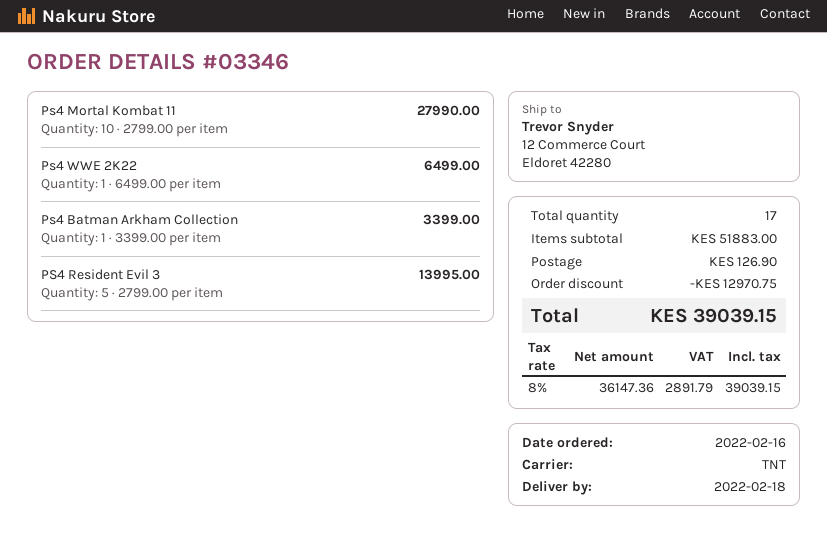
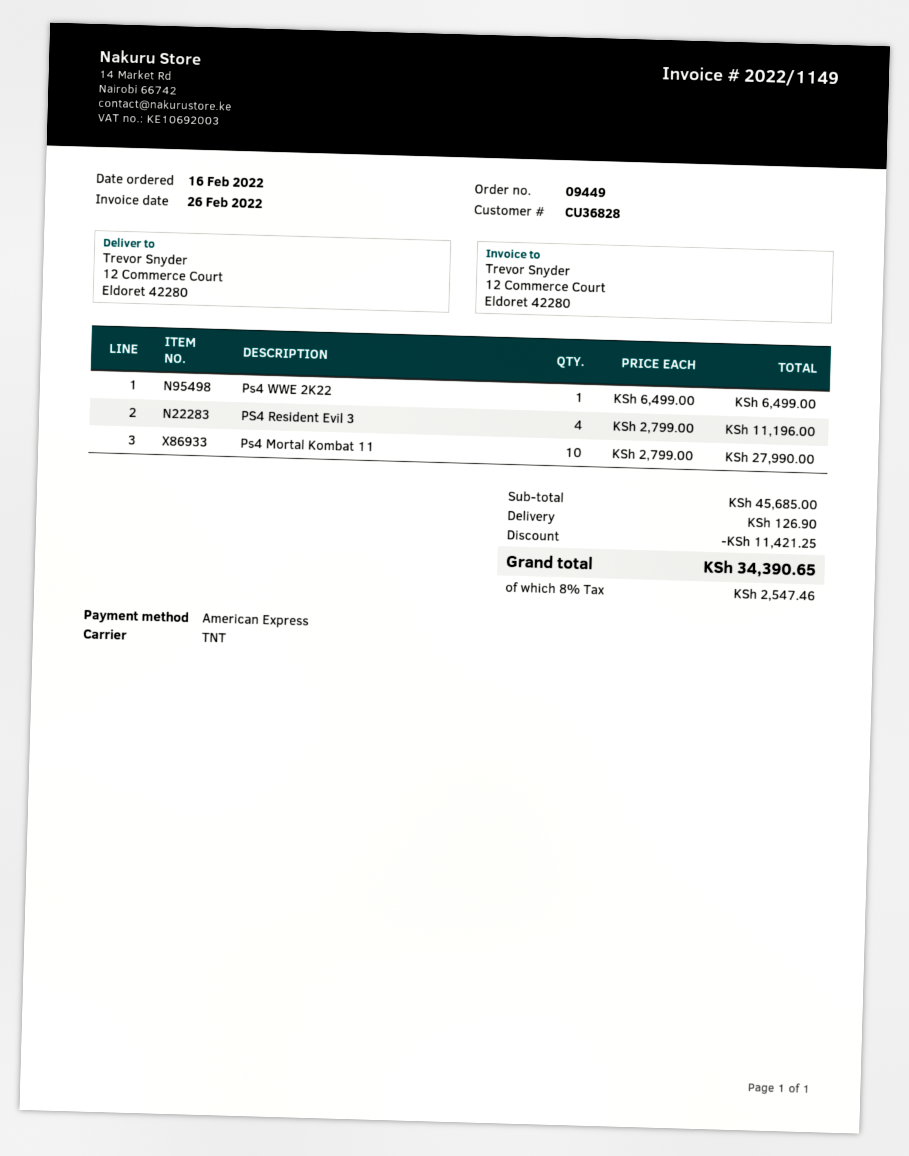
order number: 03346 -> 09449
Ps4 Batman Arkham Collection: 1 x 3399.00 = 3399.00 -> none
PS4 Resident Evil 3: 5 x 2799.00 = 13995.00 -> 4 x 2799.00 = 11196.00
subtotal: 51883.00 -> 45685.00
discount: 12970.75 -> 11421.25
tax: 8% = 2891.79 -> 8% = 2547.46
total: 39039.15 -> 34390.65

